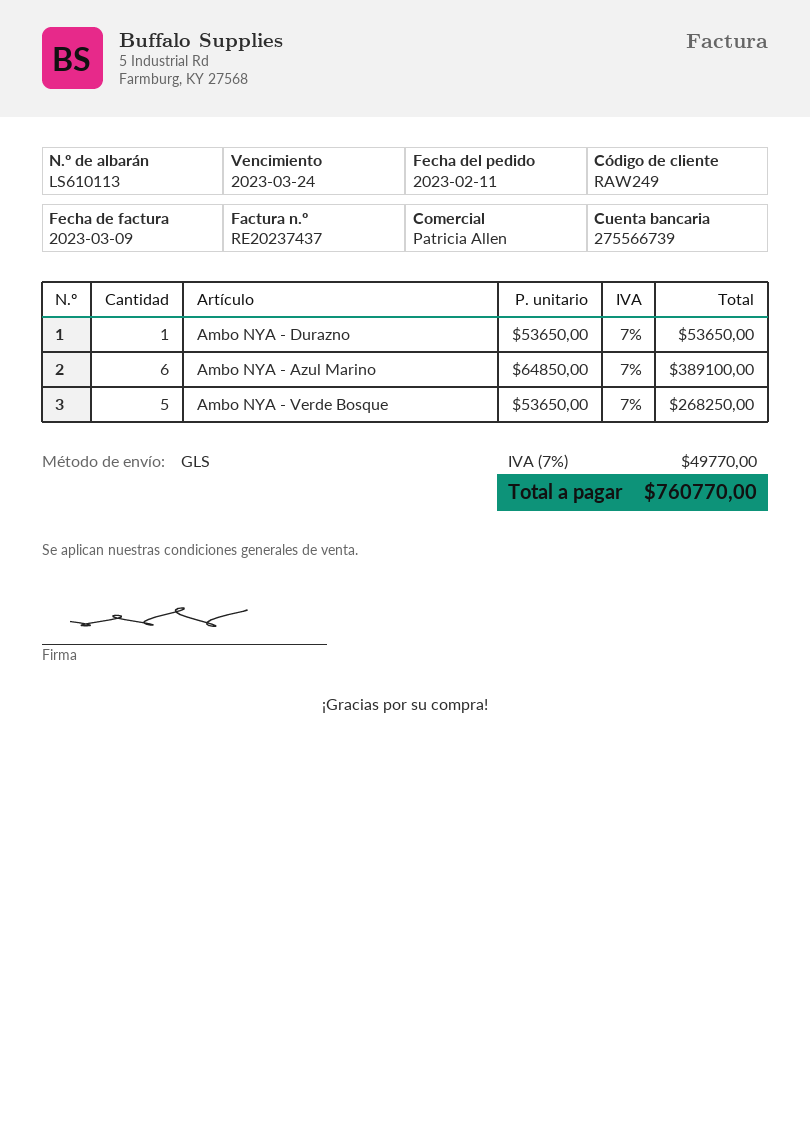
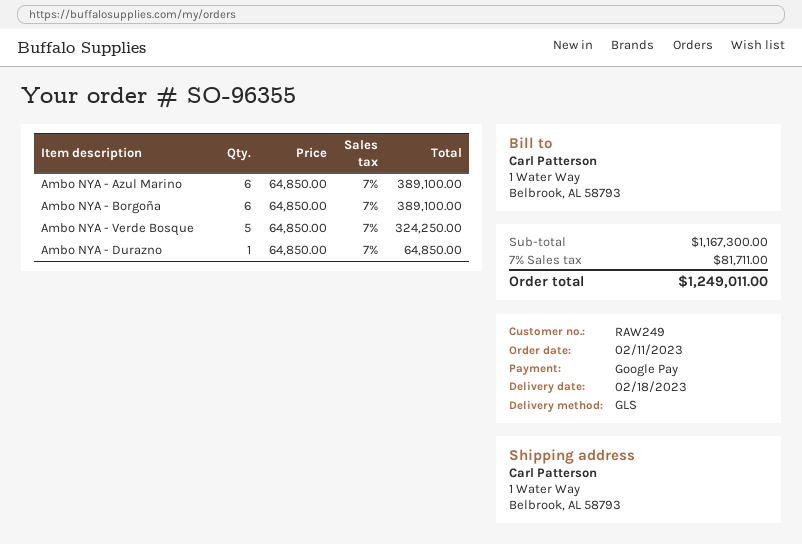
Ambo NYA - Durazno: 1 x 53650.00 = 53650.00 -> 1 x 64850.00 = 64850.00
Ambo NYA - Verde Bosque: 5 x 53650.00 = 268250.00 -> 5 x 64850.00 = 324250.00
Ambo NYA - Borgoña: none -> 6 x 64850.00 = 389100.00
tax: 7% = 49770.00 -> 7% = 81711.00
total: 760770.00 -> 1249011.00

